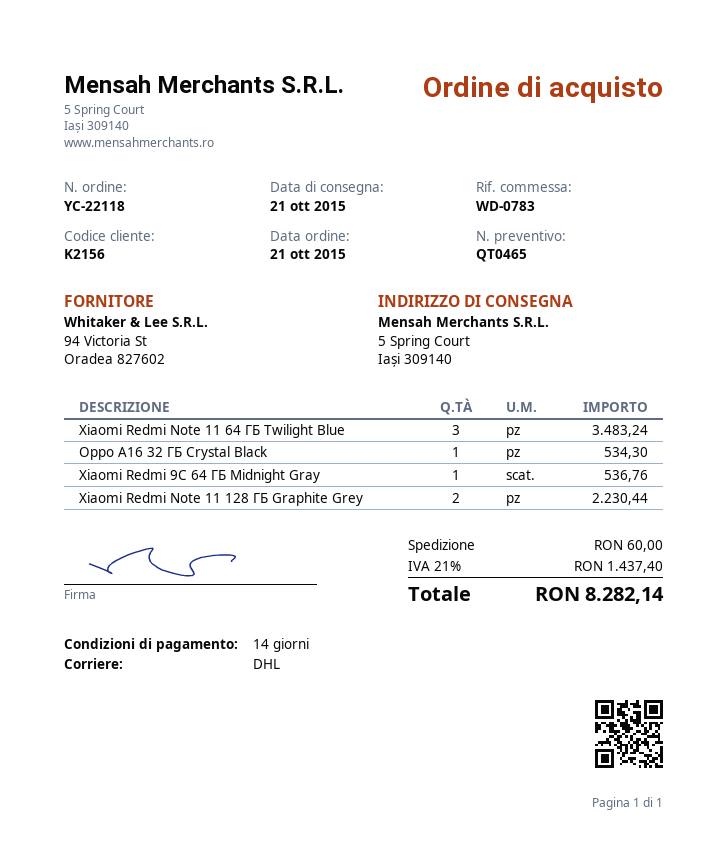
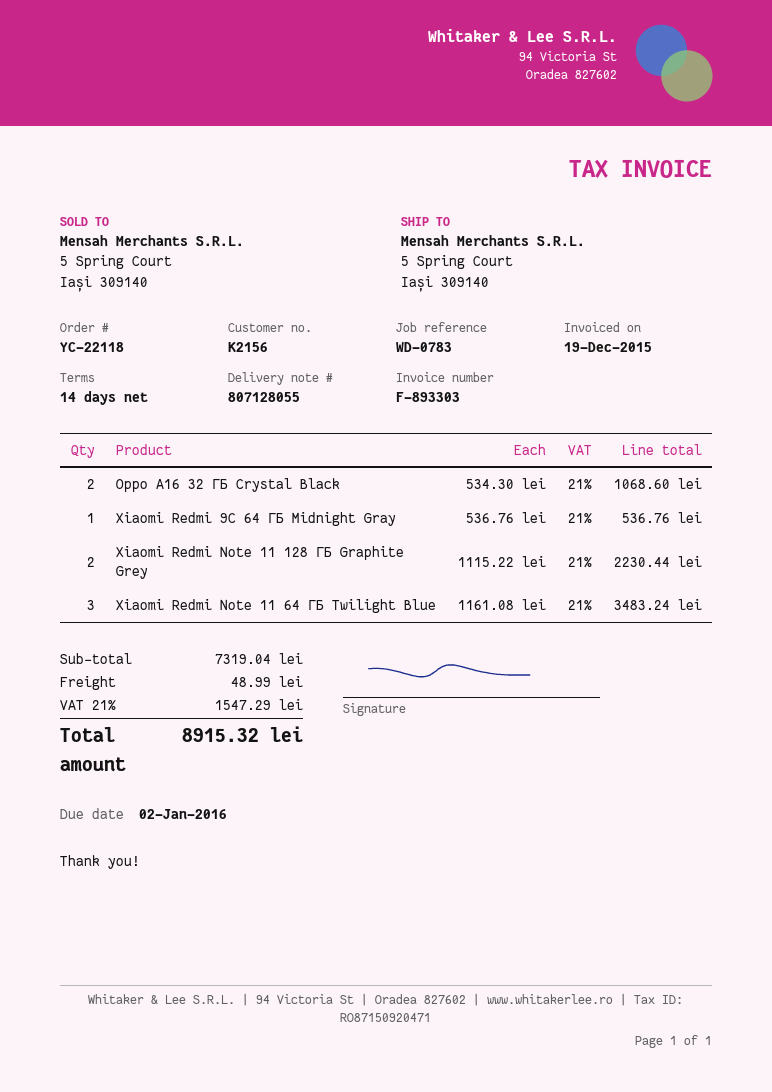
Oppo A16 32 ГБ Crystal Black: 1 for 534.30 -> 2 for 1068.60
shipping: 60.00 -> 48.99
tax: 21% = 1437.40 -> 21% = 1547.29
total: 8282.14 -> 8915.32

